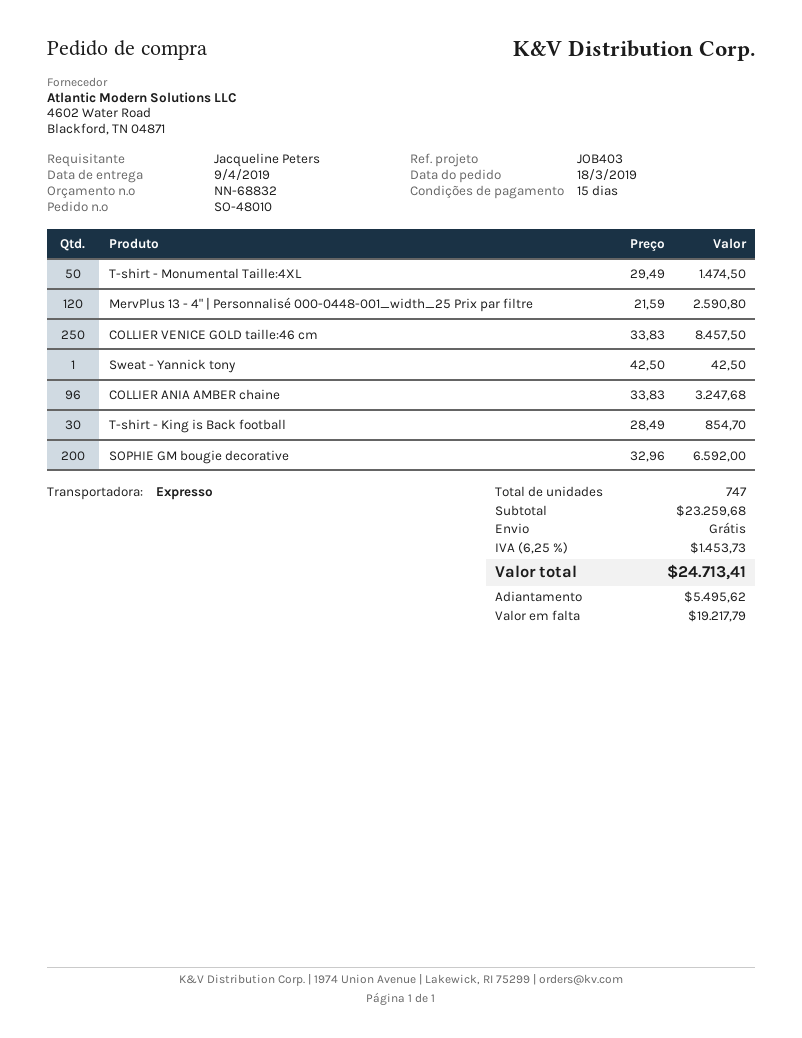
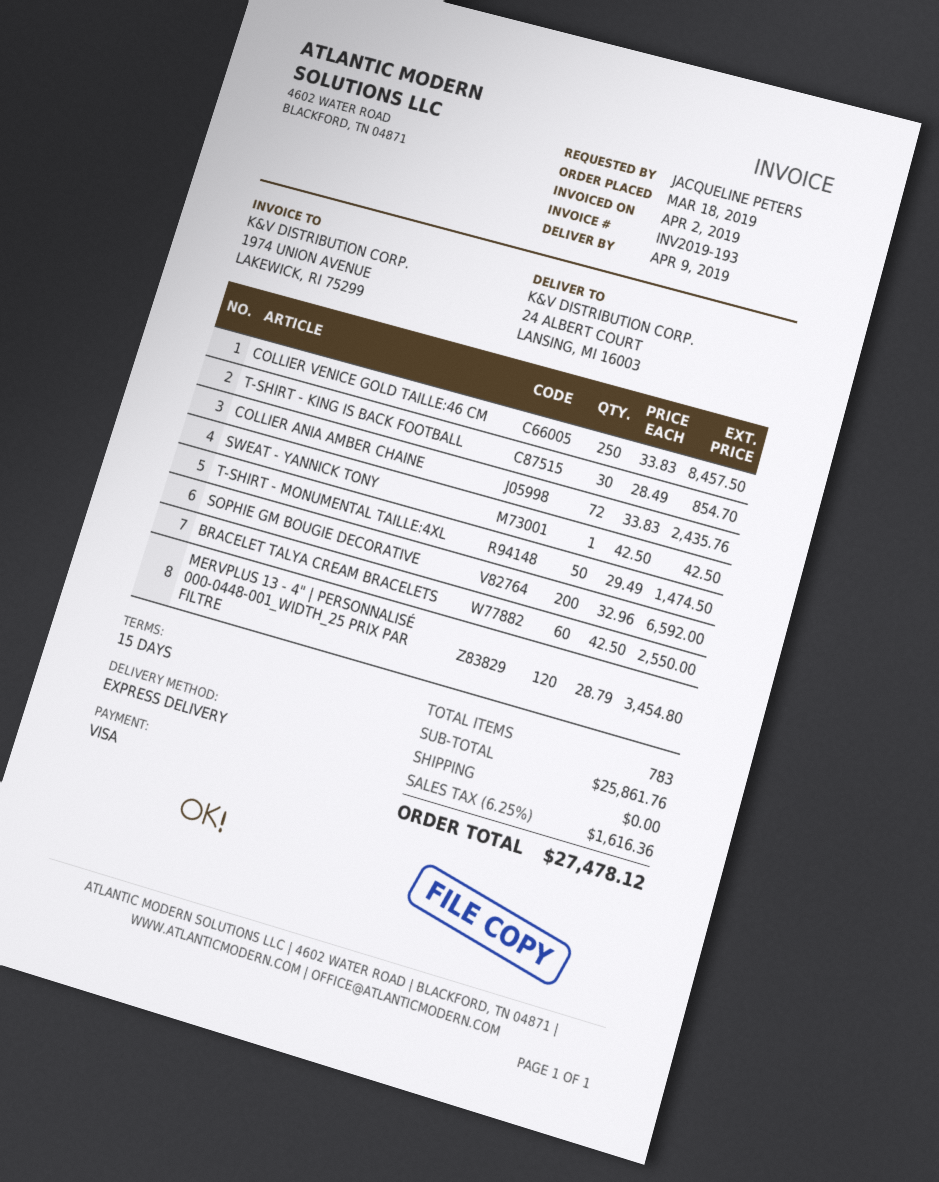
MervPlus 13 - 4" | Personnalisé 000-0448-001_width_25 Prix par filtre: 120 x 21.59 = 2590.80 -> 120 x 28.79 = 3454.80
COLLIER ANIA AMBER chaine: 96 x 33.83 = 3247.68 -> 72 x 33.83 = 2435.76
BRACELET TALYA CREAM BRACELETS: none -> 60 x 42.50 = 2550.00
total quantity: 747 -> 783
subtotal: 23259.68 -> 25861.76
tax: 6.25% = 1453.73 -> 6.25% = 1616.36
total: 24713.41 -> 27478.12

